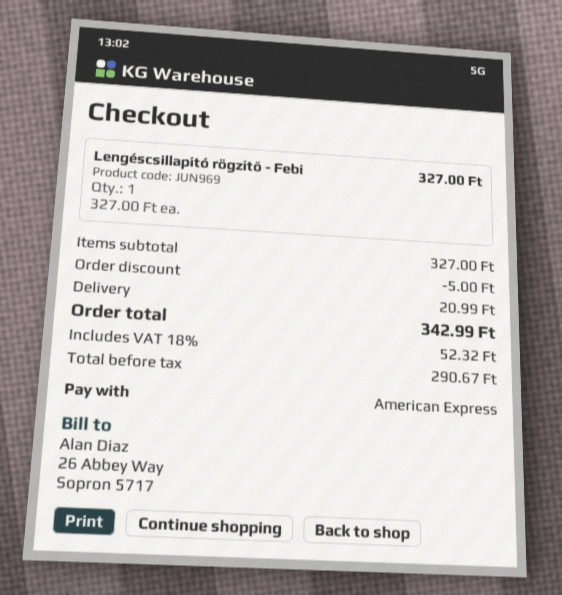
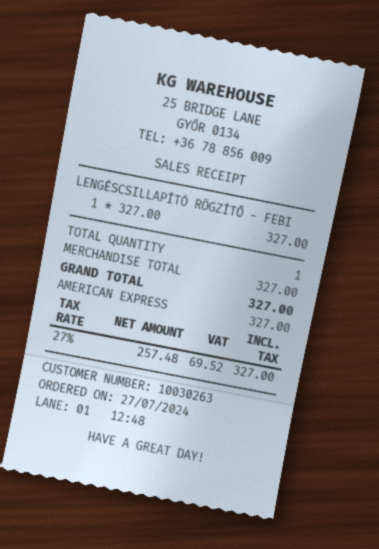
discount: 5.00 -> none
shipping: 20.99 -> none
net: 290.67 -> 257.48
tax: 18% = 52.32 -> 27% = 69.52
total: 342.99 -> 327.00

